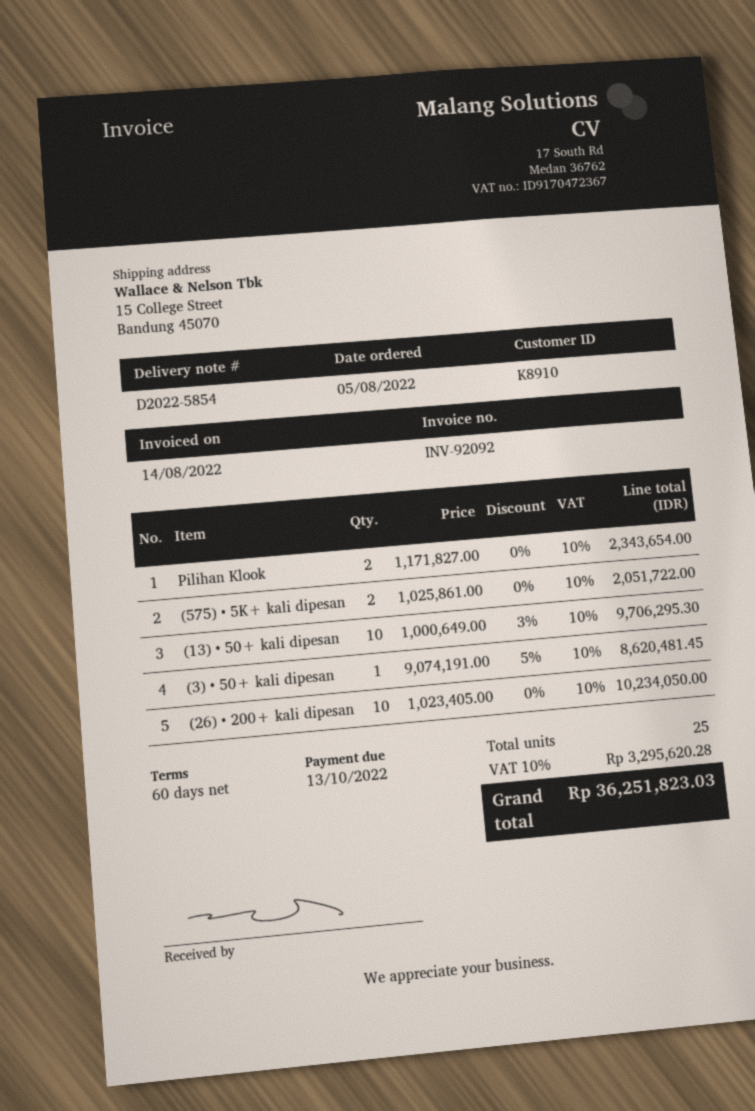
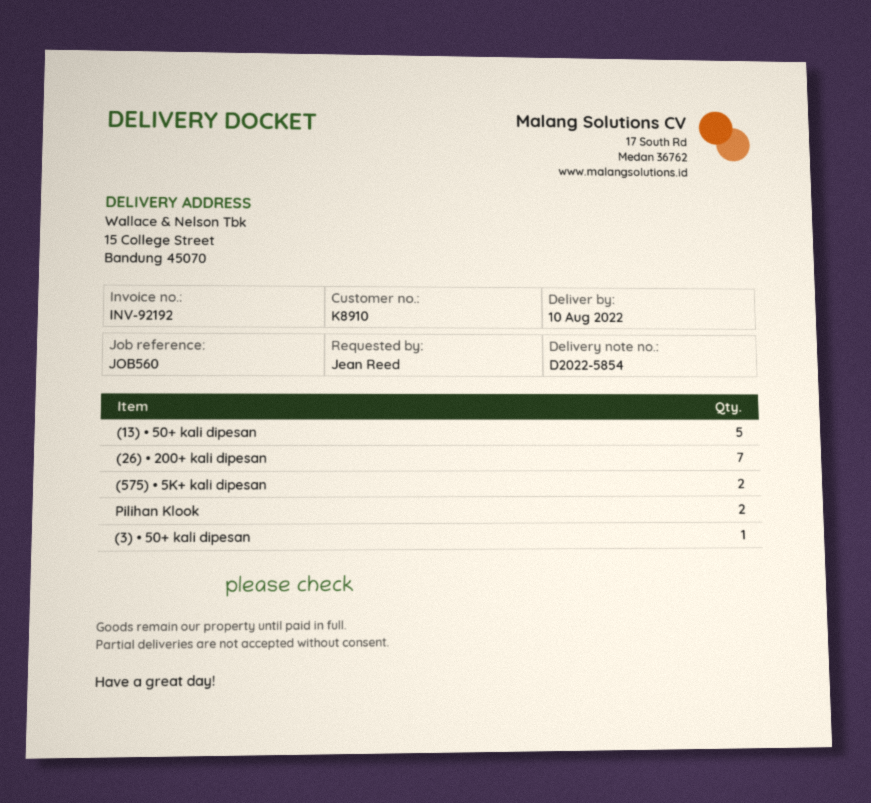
invoice number: INV-92092 -> INV-92192
(13) • 50+ kali dipesan: 10 -> 5
(26) • 200+ kali dipesan: 10 -> 7

